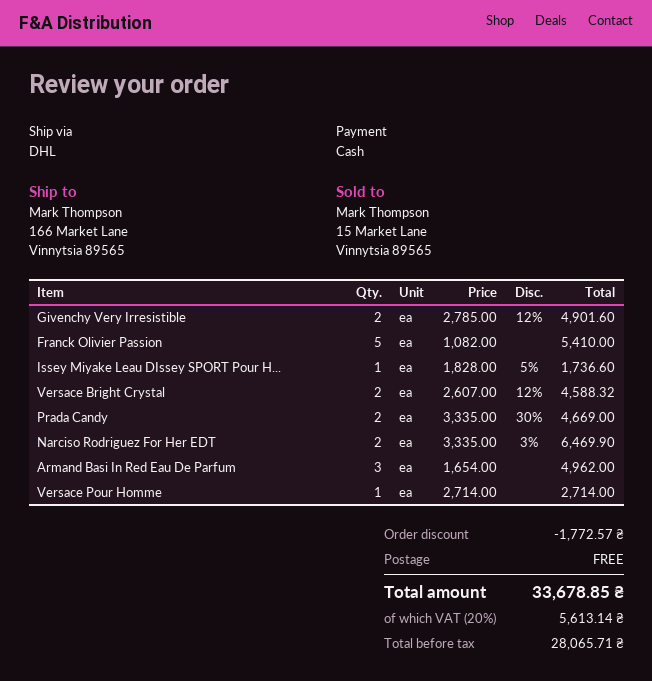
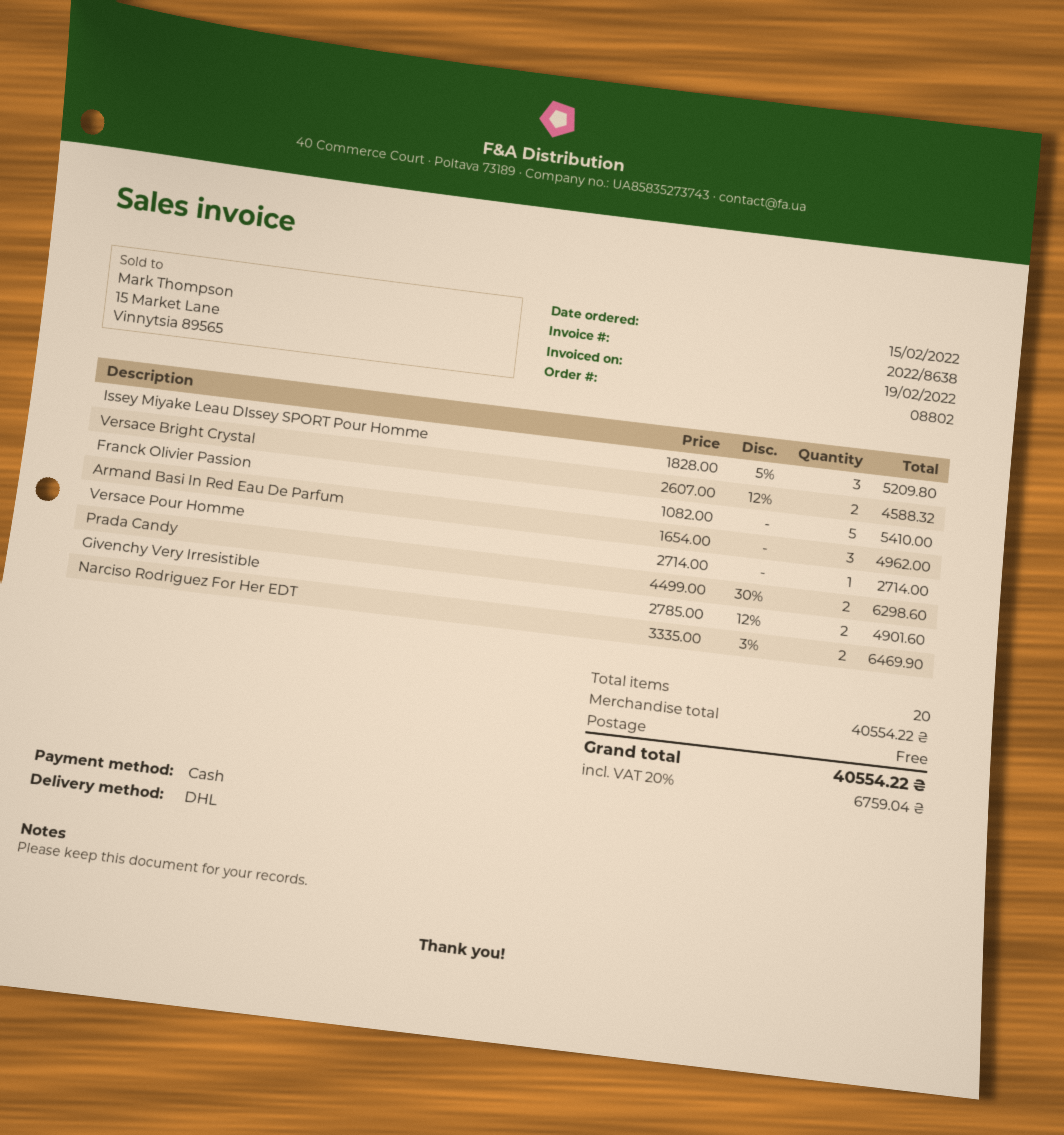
Issey Miyake Leau DIssey SPORT Pour H...: 1 x 1828.00 - 5% = 1736.60 -> 3 x 1828.00 - 5% = 5209.80
Prada Candy: 2 x 3335.00 - 30% = 4669.00 -> 2 x 4499.00 - 30% = 6298.60
discount: 1772.57 -> none
tax: 20% = 5613.14 -> 20% = 6759.04
total: 33678.85 -> 40554.22

